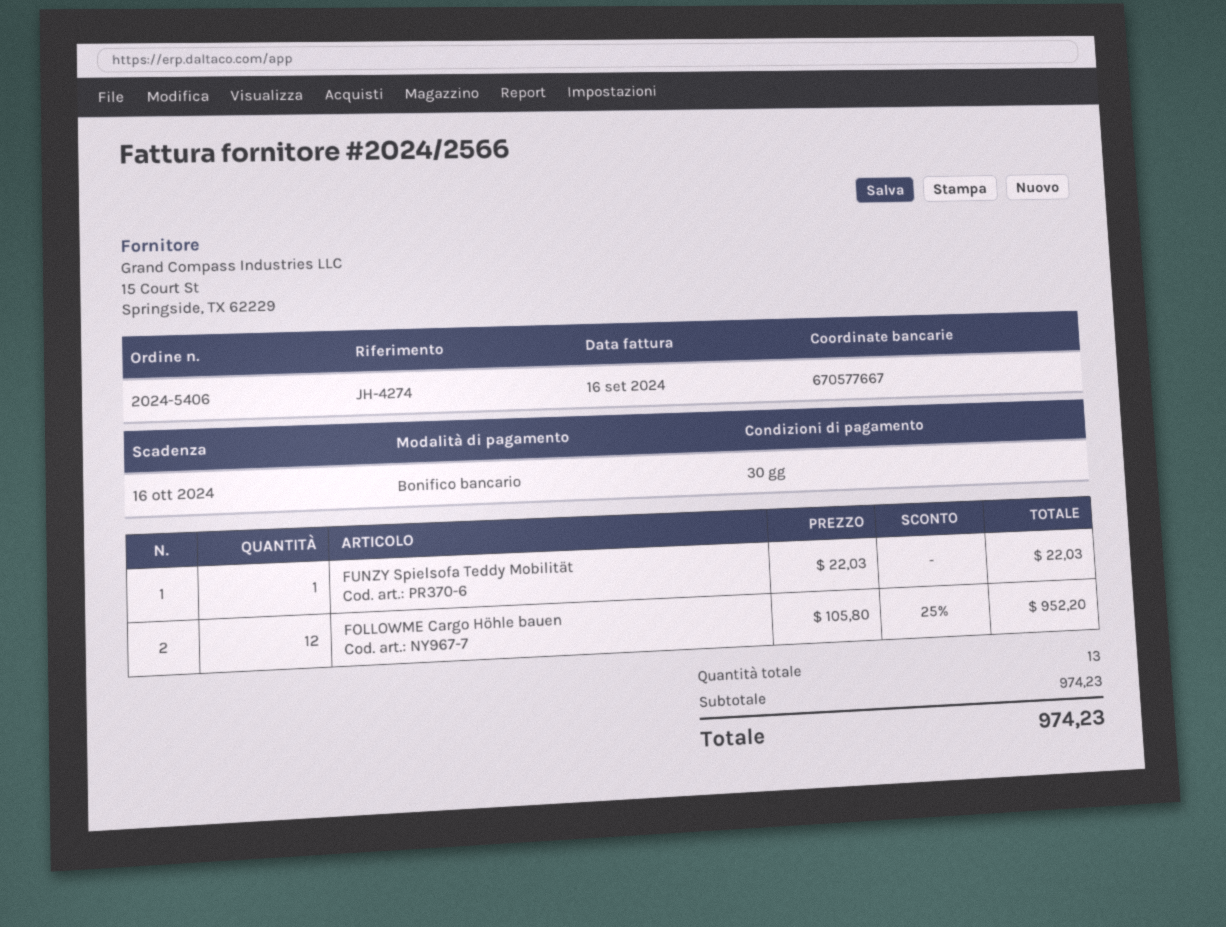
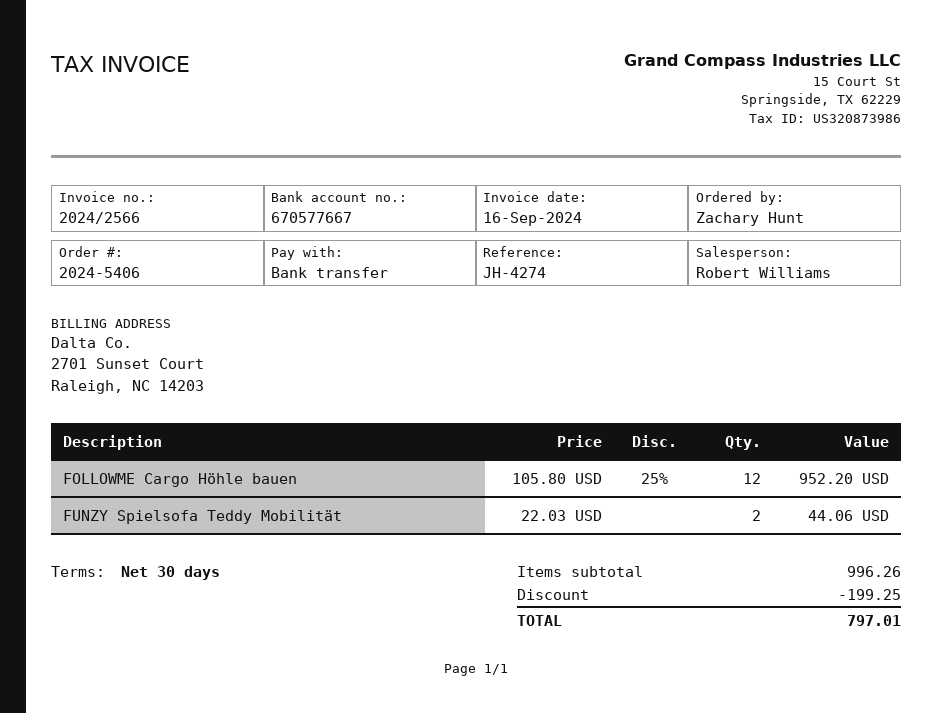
FUNZY Spielsofa Teddy Mobilität: 1 x 22.03 = 22.03 -> 2 x 22.03 = 44.06
subtotal: 974.23 -> 996.26
discount: none -> 199.25
total: 974.23 -> 797.01

